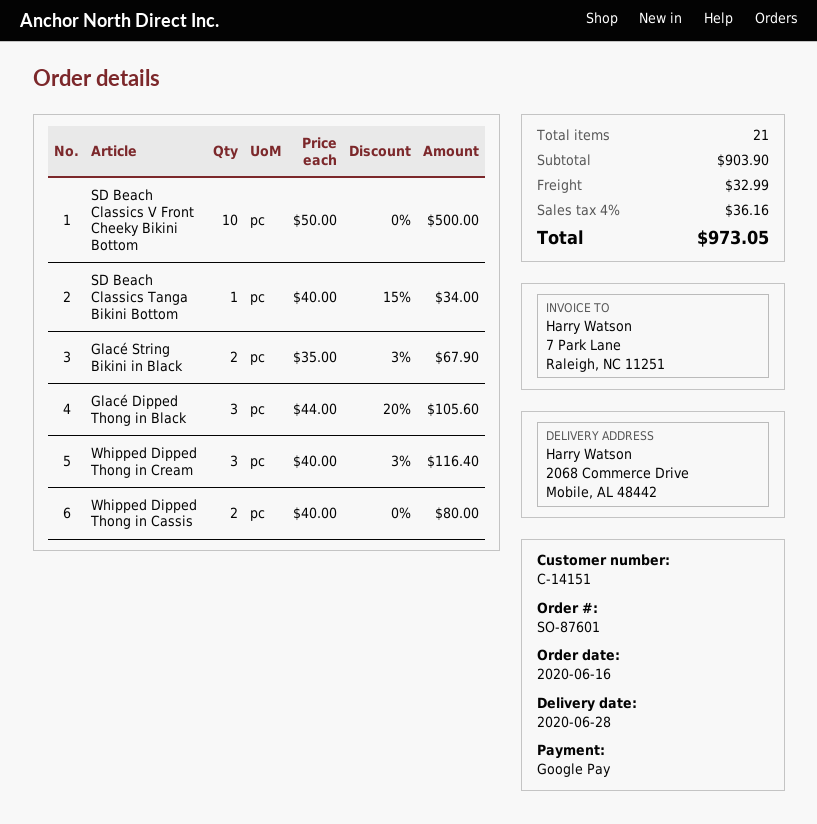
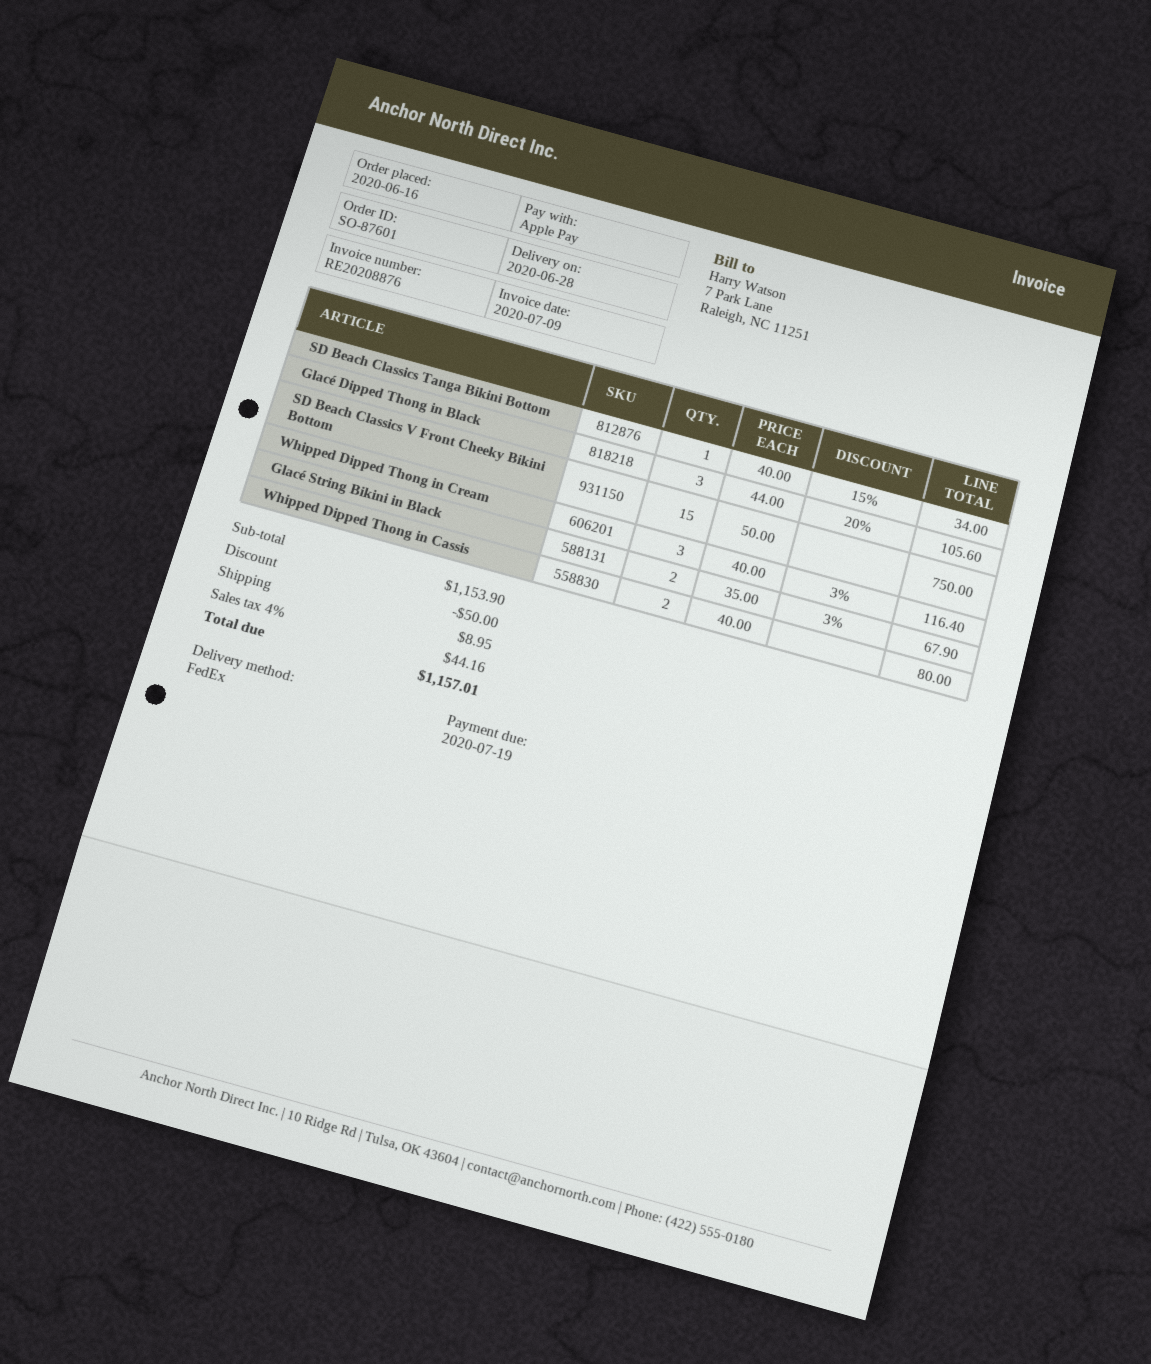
payment method: Google Pay -> Apple Pay
SD Beach Classics V Front Cheeky Bikini Bottom: 10 x 50.00 = 500.00 -> 15 x 50.00 = 750.00
subtotal: 903.90 -> 1153.90
discount: none -> 50.00
shipping: 32.99 -> 8.95
tax: 4% = 36.16 -> 4% = 44.16
total: 973.05 -> 1157.01

